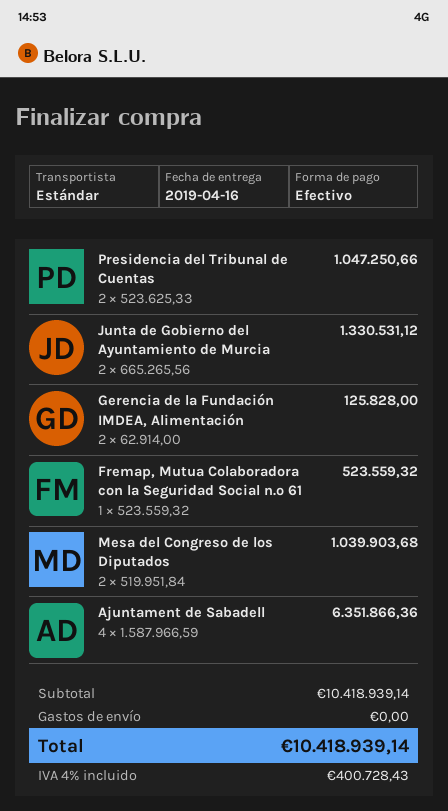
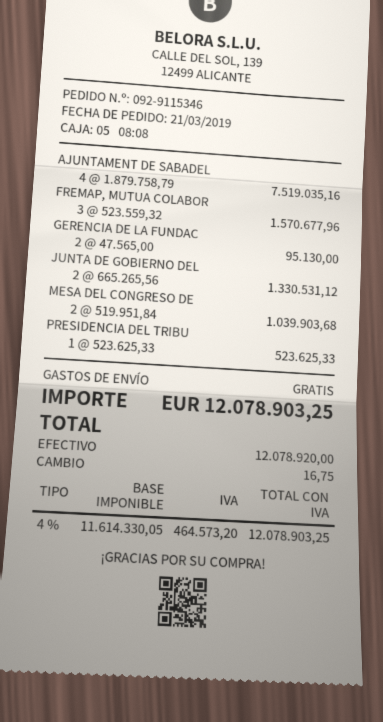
Presidencia del Tribunal de Cuentas: 2 x 523625.33 = 1047250.66 -> 1 x 523625.33 = 523625.33
Gerencia de la Fundación IMDEA, Alimentación: 2 x 62914.00 = 125828.00 -> 2 x 47565.00 = 95130.00
Fremap, Mutua Colaboradora con la Seguridad Social n.º 61: 1 x 523559.32 = 523559.32 -> 3 x 523559.32 = 1570677.96
Ajuntament de Sabadell: 4 x 1587966.59 = 6351866.36 -> 4 x 1879758.79 = 7519035.16
tax: 4% = 400728.43 -> 4% = 464573.20
total: 10418939.14 -> 12078903.25

